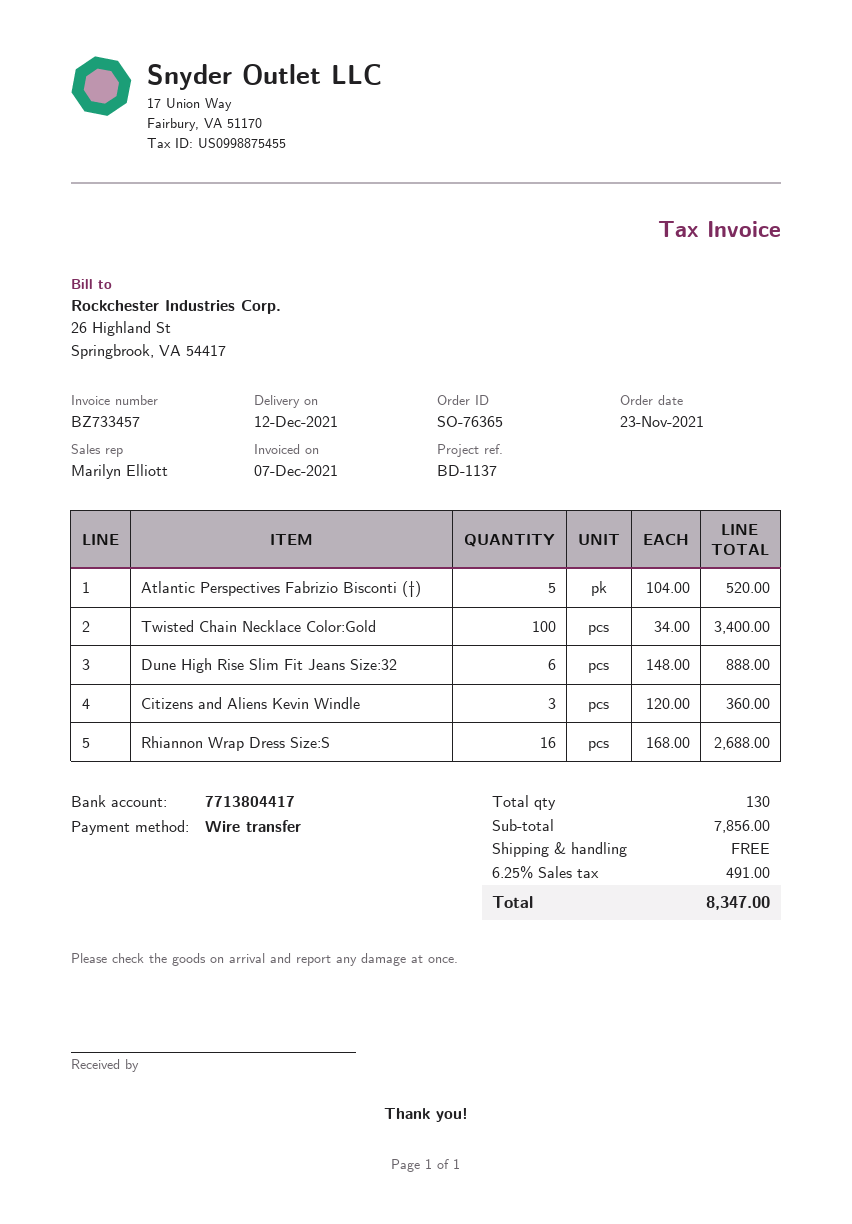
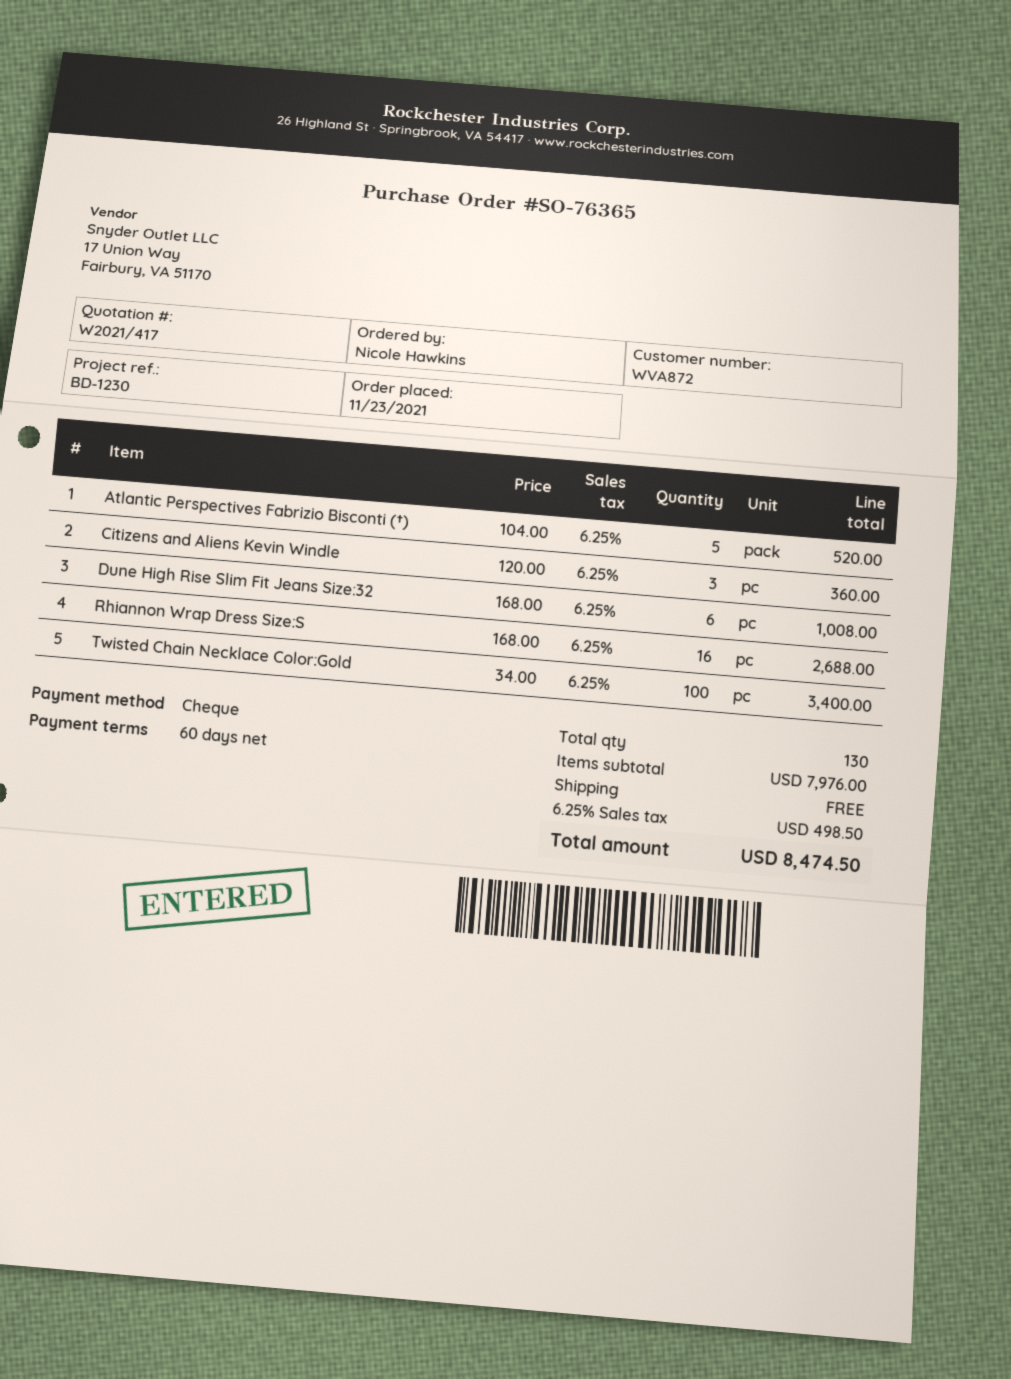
reference: BD-1137 -> BD-1230
payment method: bank transfer -> cheque
Dune High Rise Slim Fit Jeans Size:32: 6 x 148.00 = 888.00 -> 6 x 168.00 = 1008.00
subtotal: 7856.00 -> 7976.00
tax: 6.25% = 491.00 -> 6.25% = 498.50
total: 8347.00 -> 8474.50

